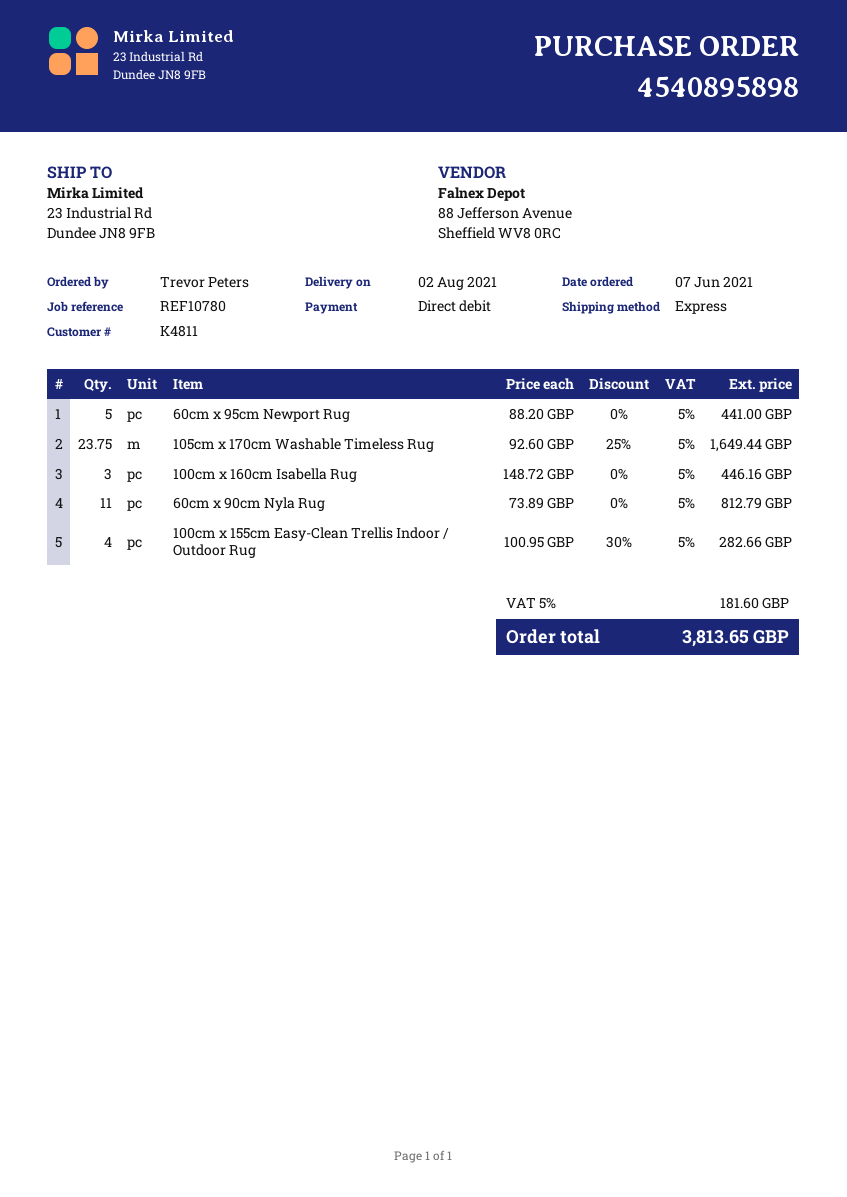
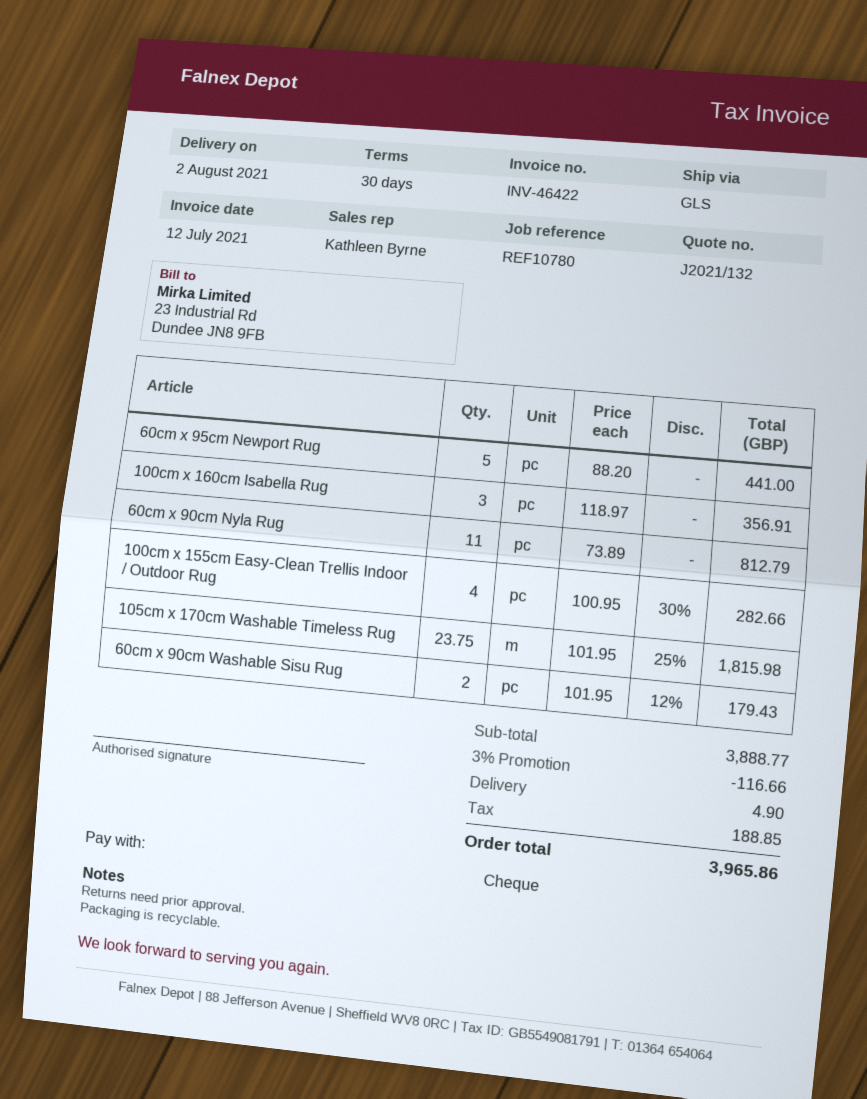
payment method: direct debit -> cheque
shipping method: express -> GLS
105cm x 170cm Washable Timeless Rug: 23.75 x 92.60 - 25% = 1649.44 -> 23.75 x 101.95 - 25% = 1815.98
100cm x 160cm Isabella Rug: 3 x 148.72 = 446.16 -> 3 x 118.97 = 356.91
60cm x 90cm Washable Sisu Rug: none -> 2 x 101.95 - 12% = 179.43
discount: none -> 3% = 116.66
shipping: none -> 4.90
tax: 181.60 -> 188.85
total: 3813.65 -> 3965.86

